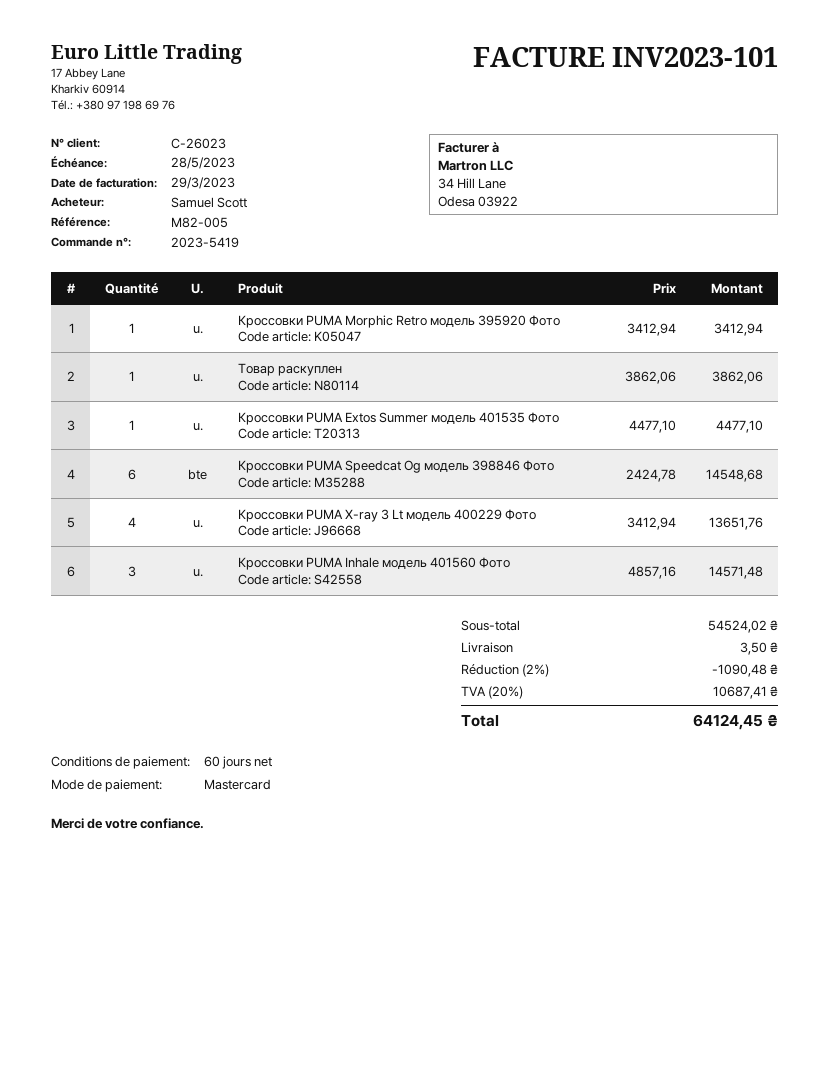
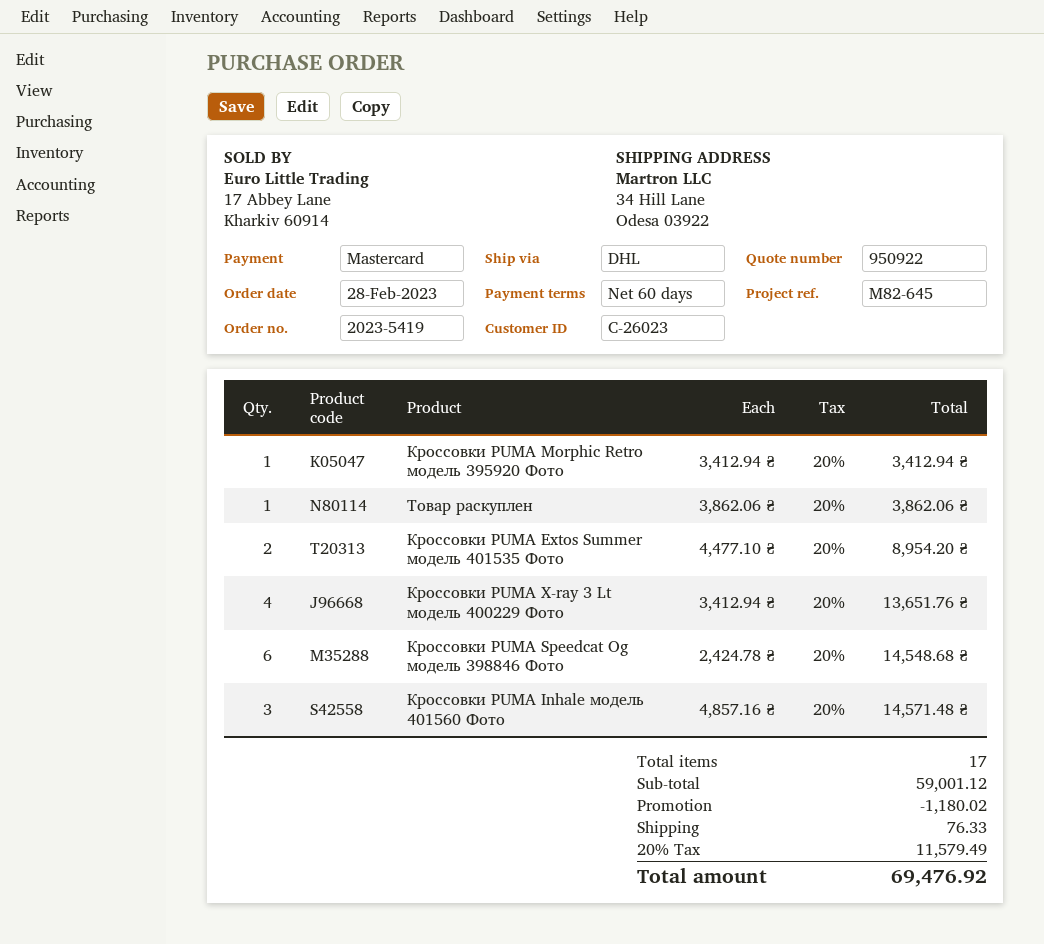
reference: M82-005 -> M82-645
Кроссовки PUMA Extos Summer модель 401535 Фото: 1 x 4477.10 = 4477.10 -> 2 x 4477.10 = 8954.20
subtotal: 54524.02 -> 59001.12
discount: 1090.48 -> 1180.02
shipping: 3.50 -> 76.33
tax: 20% = 10687.41 -> 20% = 11579.49
total: 64124.45 -> 69476.92

